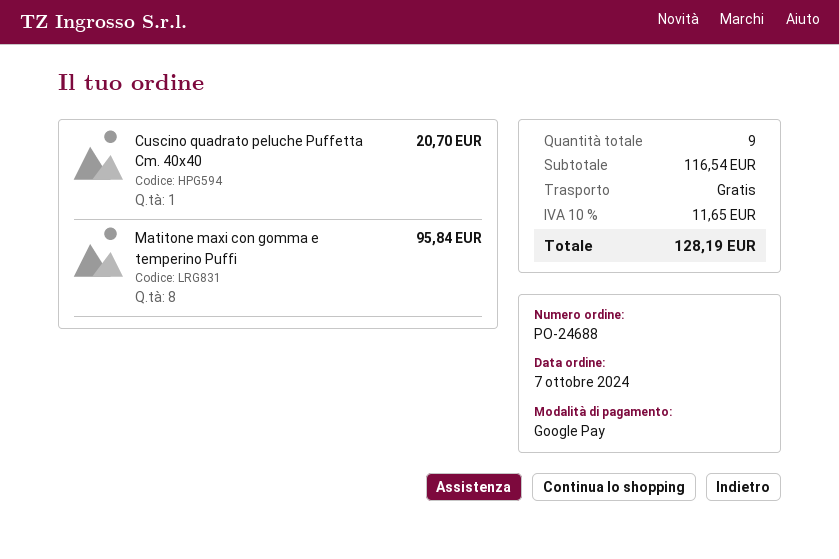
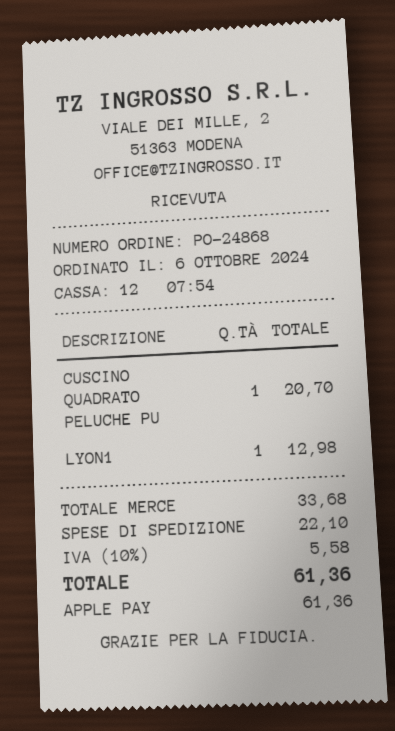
order number: PO-24688 -> PO-24868
order date: 2024-10-07 -> 2024-10-06
payment method: Google Pay -> Apple Pay
Matitone maxi con gomma e temperino Puffi: 8 for 95.84 -> none
LYON1: none -> 1 for 12.98
subtotal: 116.54 -> 33.68
shipping: 0.00 -> 22.10
tax: 10% = 11.65 -> 10% = 5.58
total: 128.19 -> 61.36

